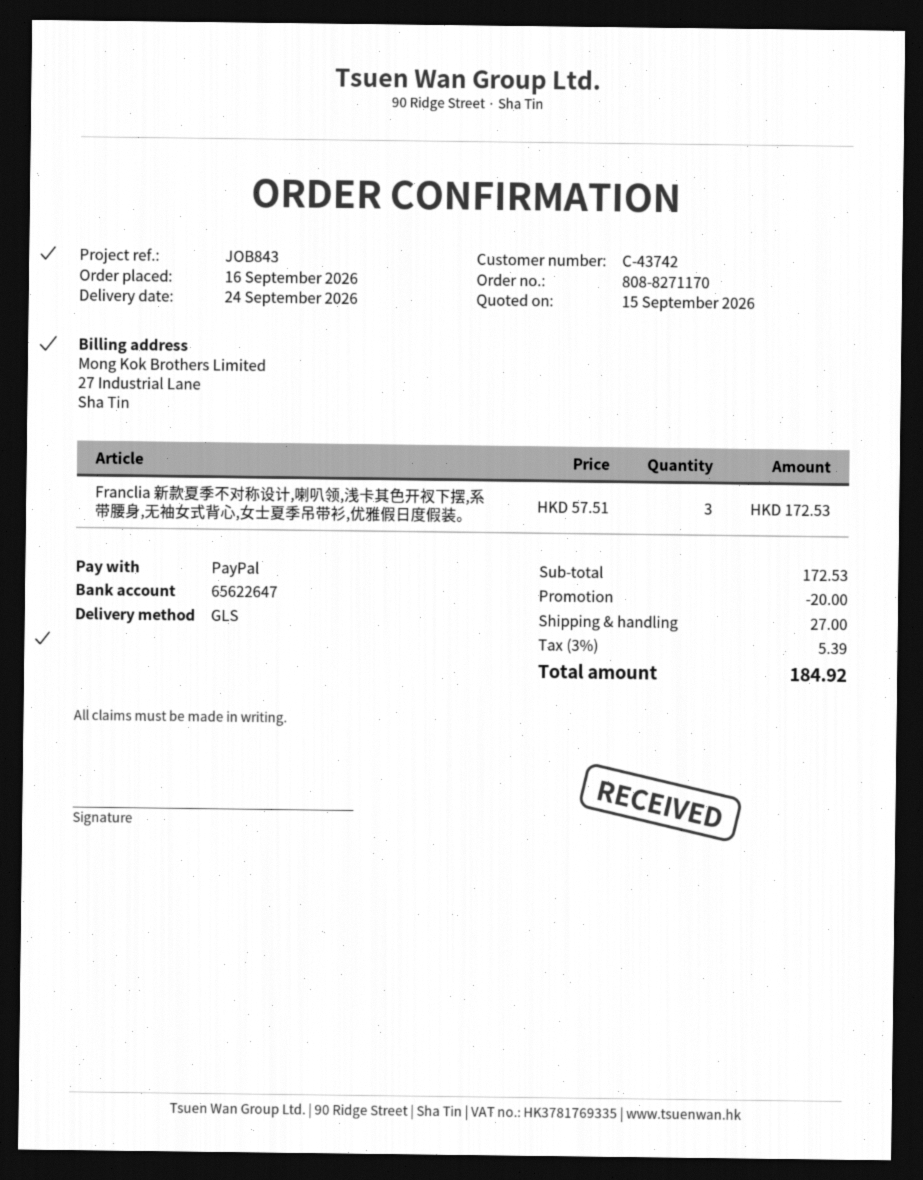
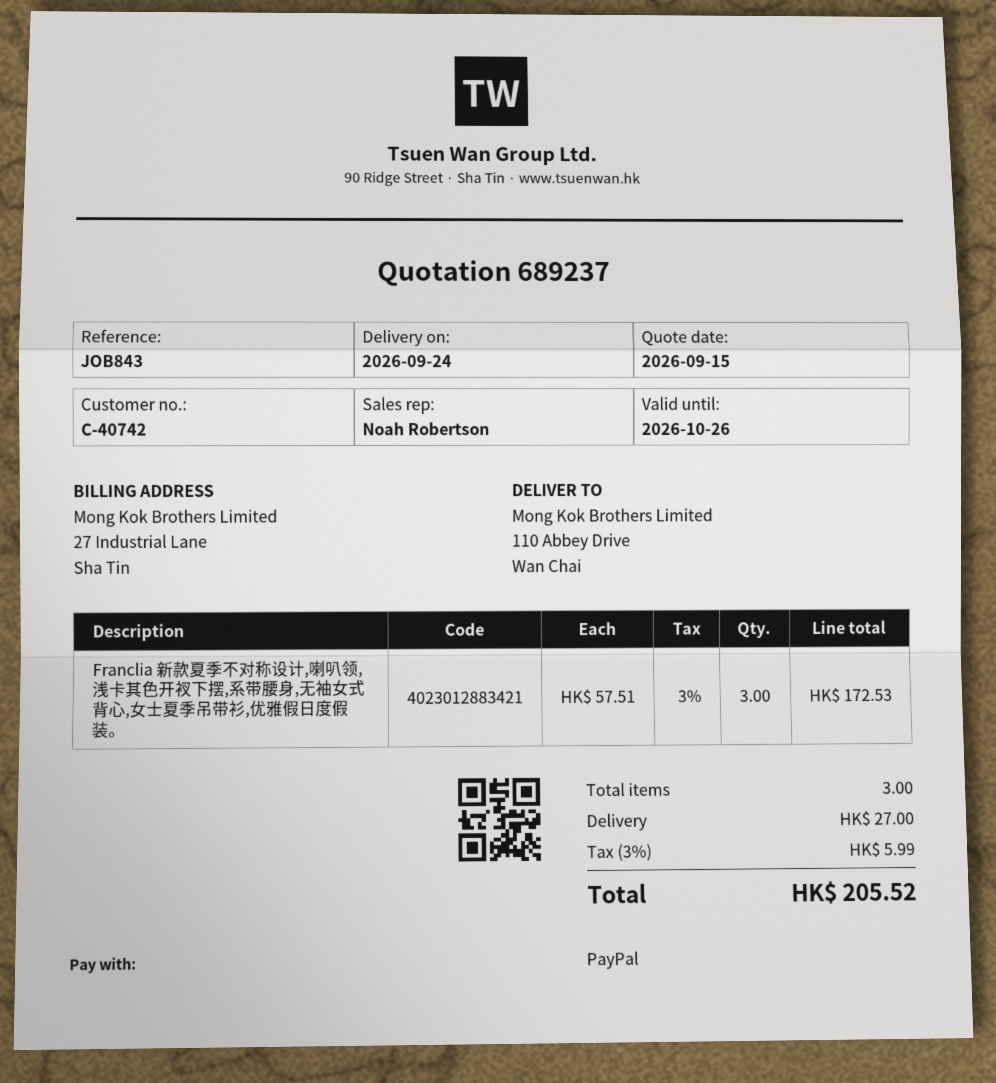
customer number: C-43742 -> C-40742
discount: 20.00 -> none
tax: 3% = 5.39 -> 3% = 5.99
total: 184.92 -> 205.52

